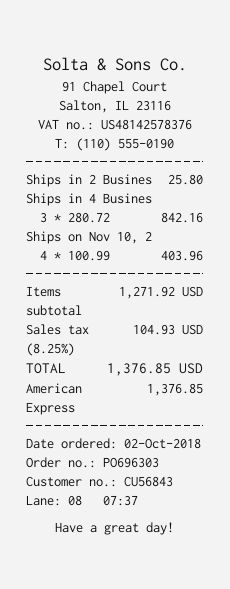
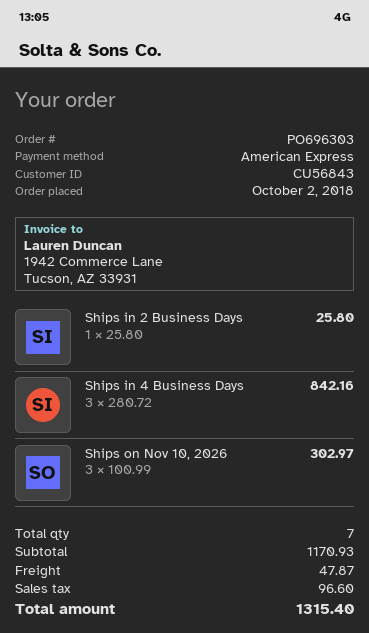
Ships on Nov 10, 2: 4 x 100.99 = 403.96 -> 3 x 100.99 = 302.97
subtotal: 1271.92 -> 1170.93
shipping: none -> 47.87
tax: 104.93 -> 96.60
total: 1376.85 -> 1315.40

